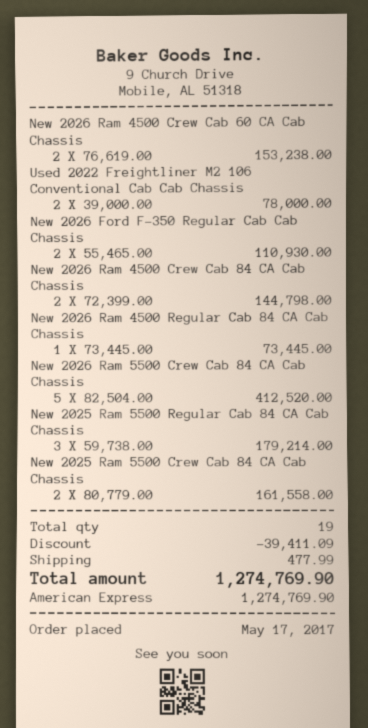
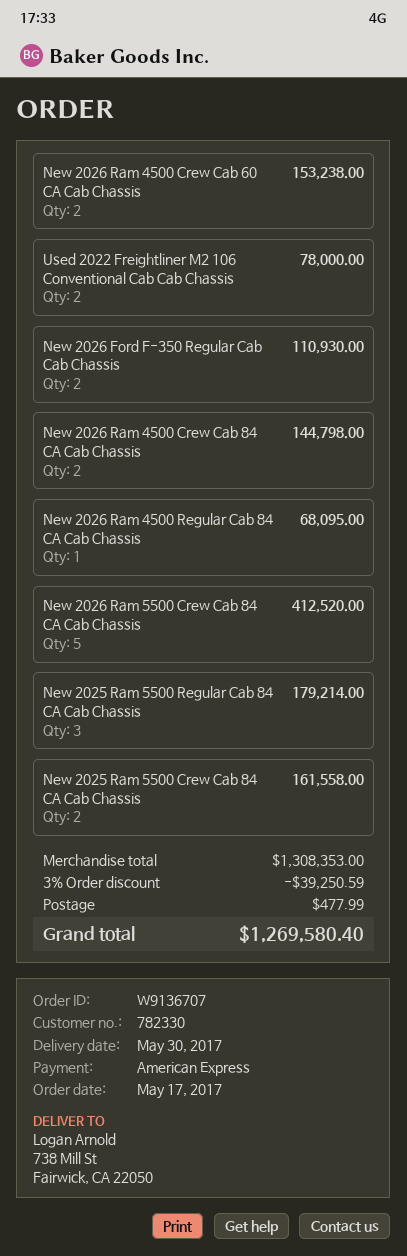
New 2026 Ram 4500 Regular Cab 84 CA Cab Chassis: 1 for 73445.00 -> 1 for 68095.00
discount: 39411.09 -> 39250.59
total: 1274769.90 -> 1269580.40

